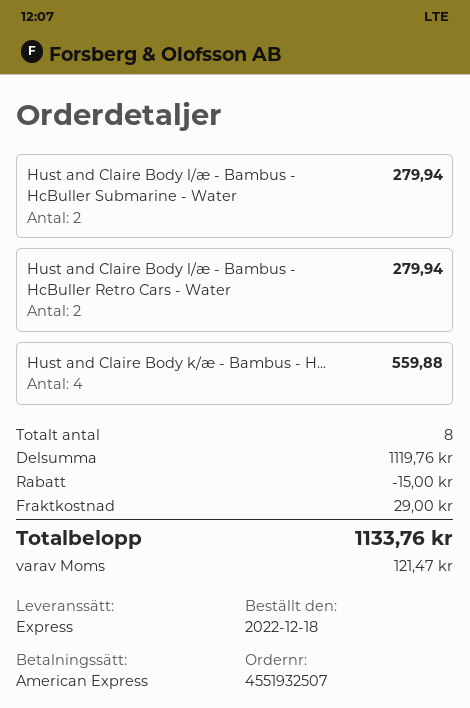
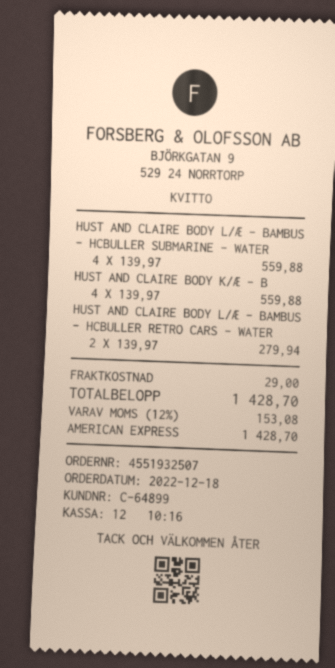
Hust and Claire Body l/æ - Bambus - HcBuller Submarine - Water: 2 for 279.94 -> 4 for 559.88
discount: 15.00 -> none
tax: 121.47 -> 153.08
total: 1133.76 -> 1428.70

